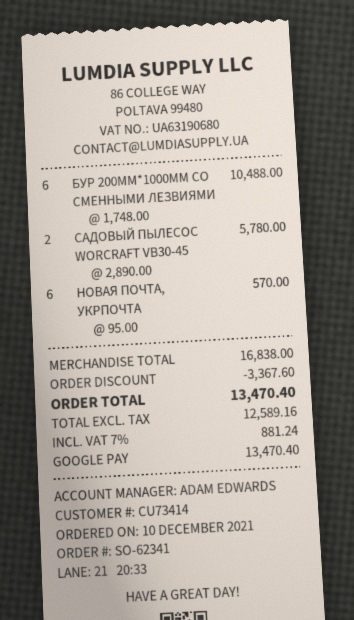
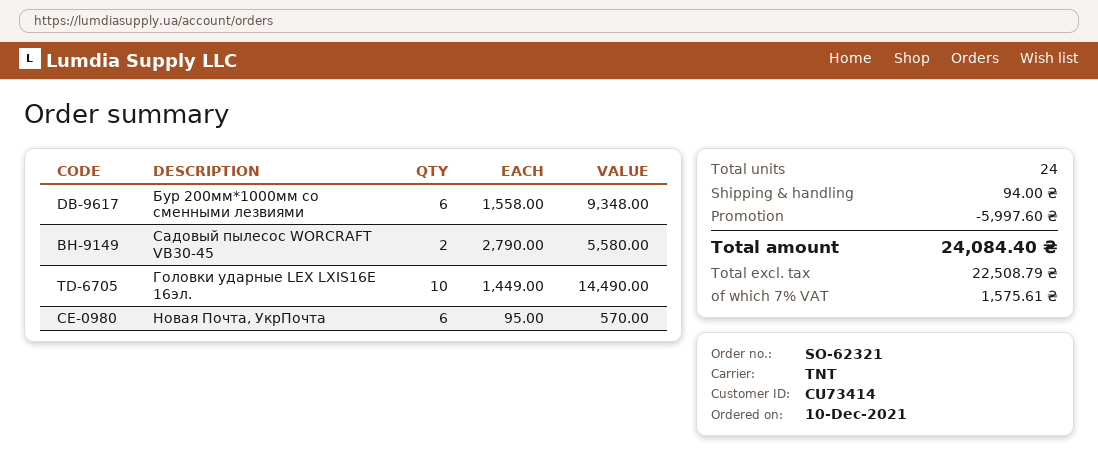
order number: SO-62341 -> SO-62321
БУР 200ММ*1000ММ СО СМЕННЫМИ ЛЕЗВИЯМИ: 6 x 1748.00 = 10488.00 -> 6 x 1558.00 = 9348.00
САДОВЫЙ ПЫЛЕСОС WORCRAFT VB30‑45: 2 x 2890.00 = 5780.00 -> 2 x 2790.00 = 5580.00
Головки ударные LEX LXIS16E 16эл.: none -> 10 x 1449.00 = 14490.00
discount: 3367.60 -> 5997.60
shipping: none -> 94.00
net: 12589.16 -> 22508.79
tax: 7% = 881.24 -> 7% = 1575.61
total: 13470.40 -> 24084.40

